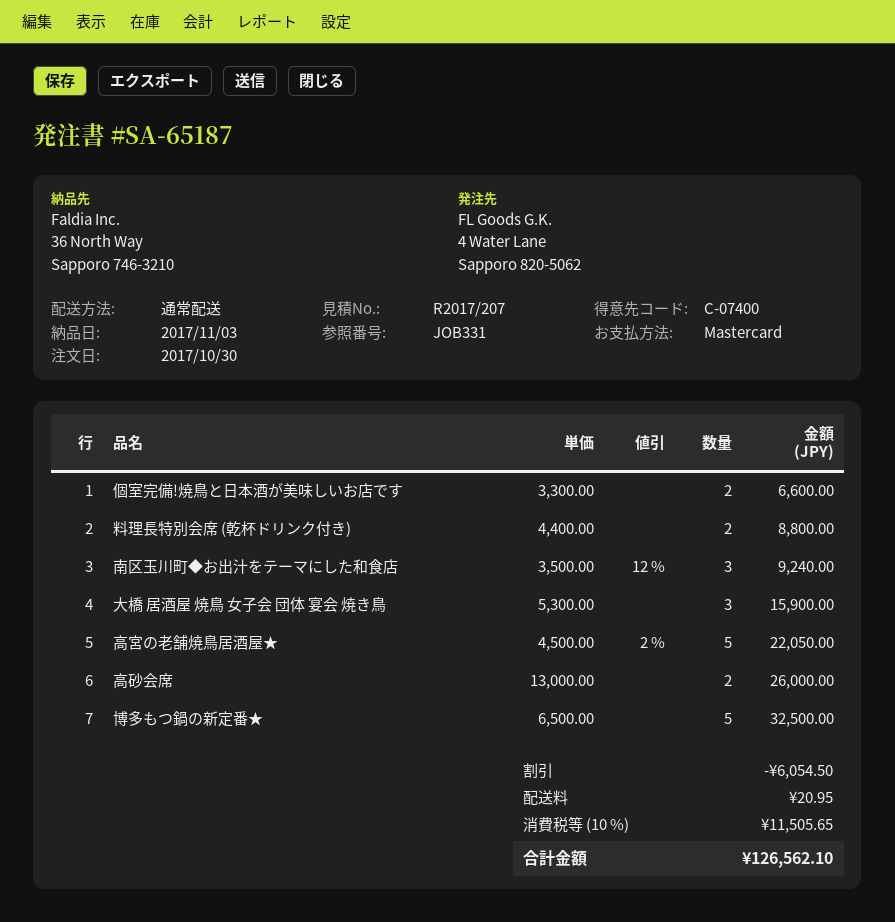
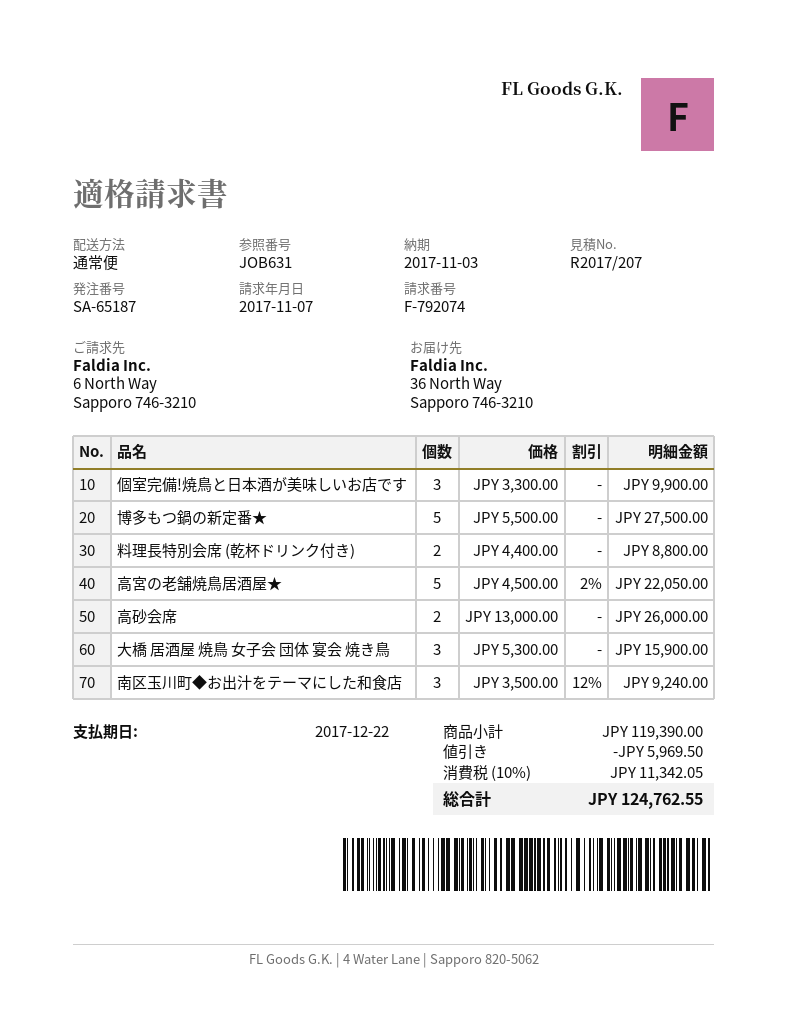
reference: JOB331 -> JOB631
個室完備!焼鳥と日本酒が美味しいお店です: 2 x 3300.00 = 6600.00 -> 3 x 3300.00 = 9900.00
博多もつ鍋の新定番★: 5 x 6500.00 = 32500.00 -> 5 x 5500.00 = 27500.00
discount: 6054.50 -> 5969.50
shipping: 20.95 -> none
tax: 10% = 11505.65 -> 10% = 11342.05
total: 126562.10 -> 124762.55

